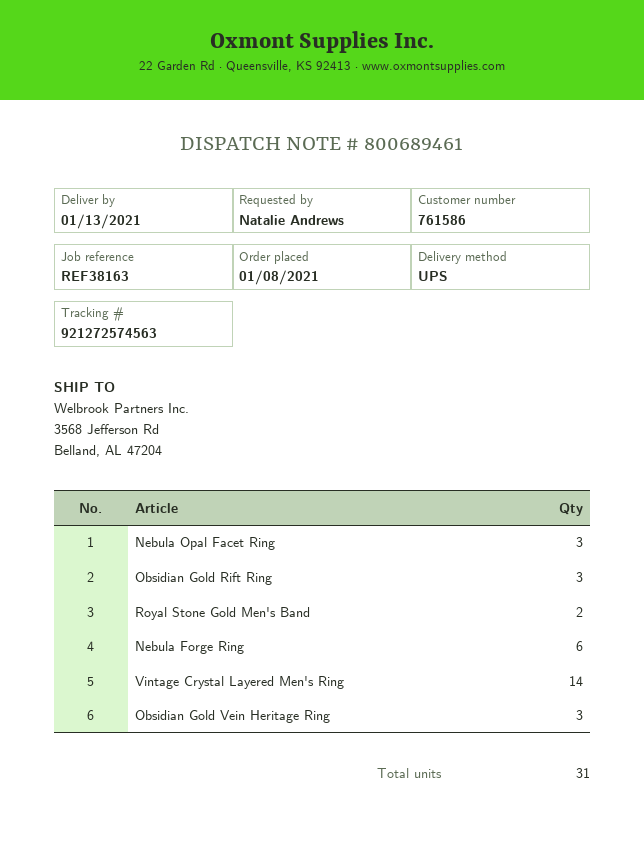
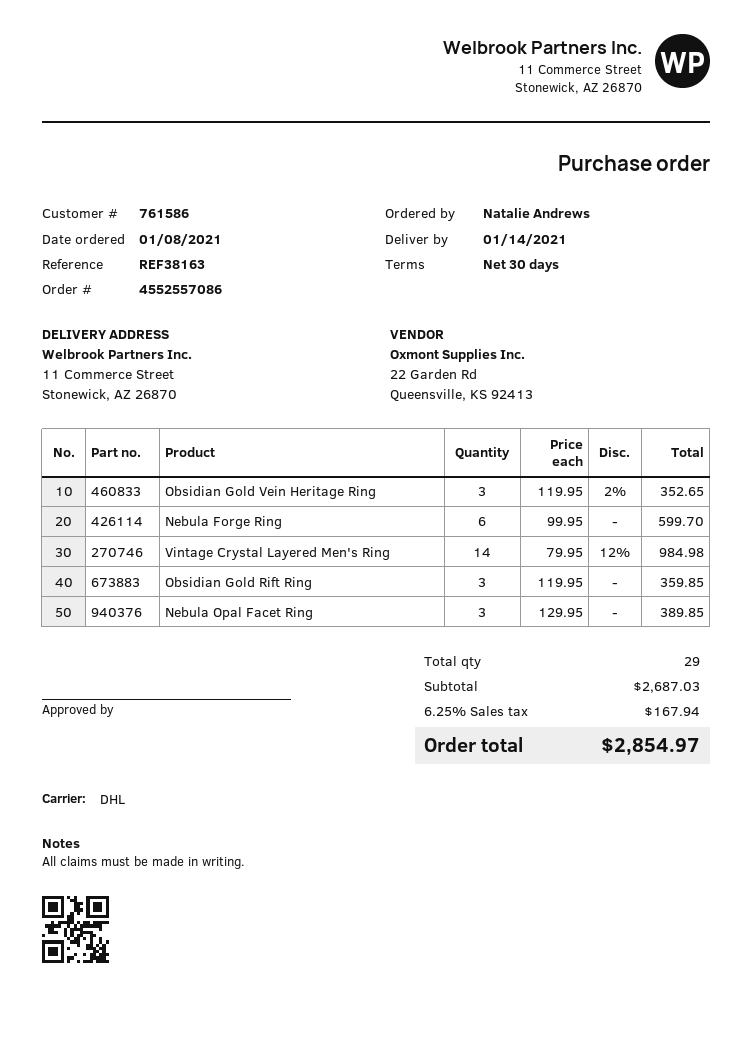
delivery date: 2021-01-13 -> 2021-01-14
shipping method: UPS -> DHL
ship to: 3568 Jefferson Rd, Belland, AL 47204 -> 11 Commerce Street, Stonewick, AZ 26870
Royal Stone Gold Men's Band: 2 -> none
total quantity: 31 -> 29

